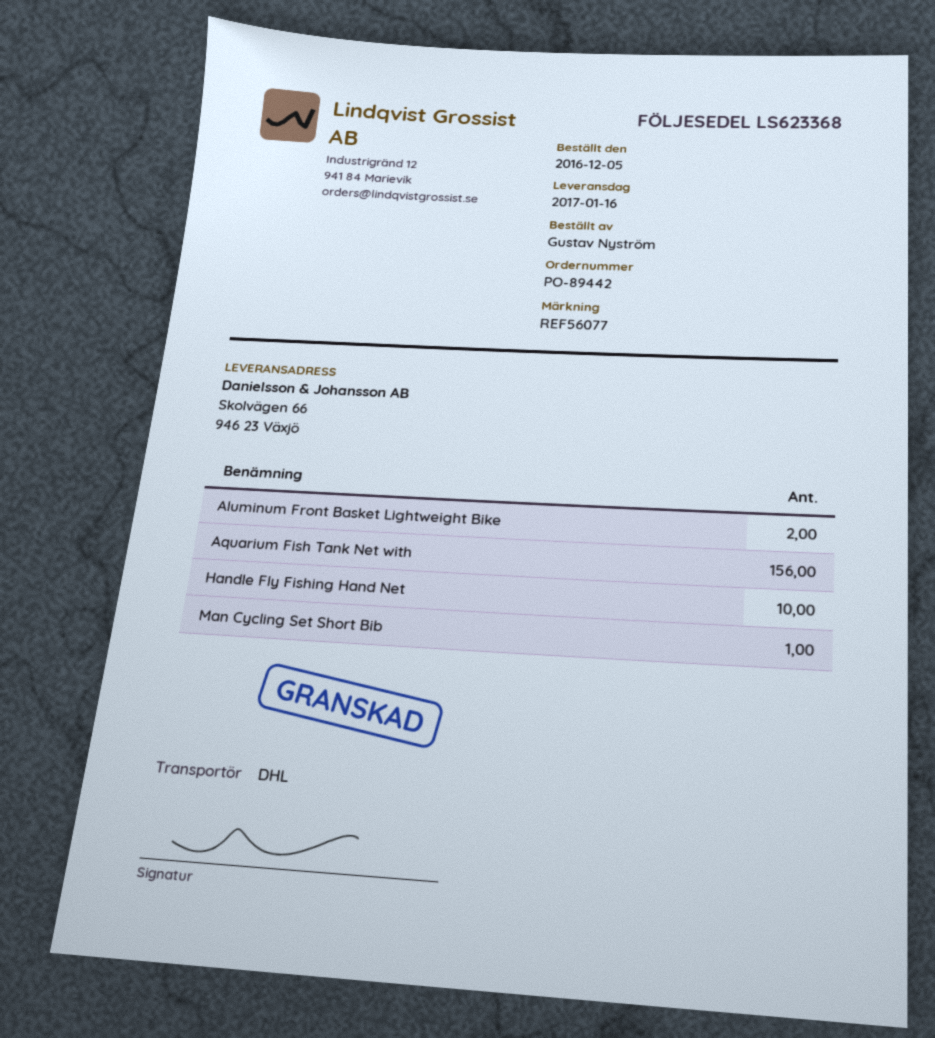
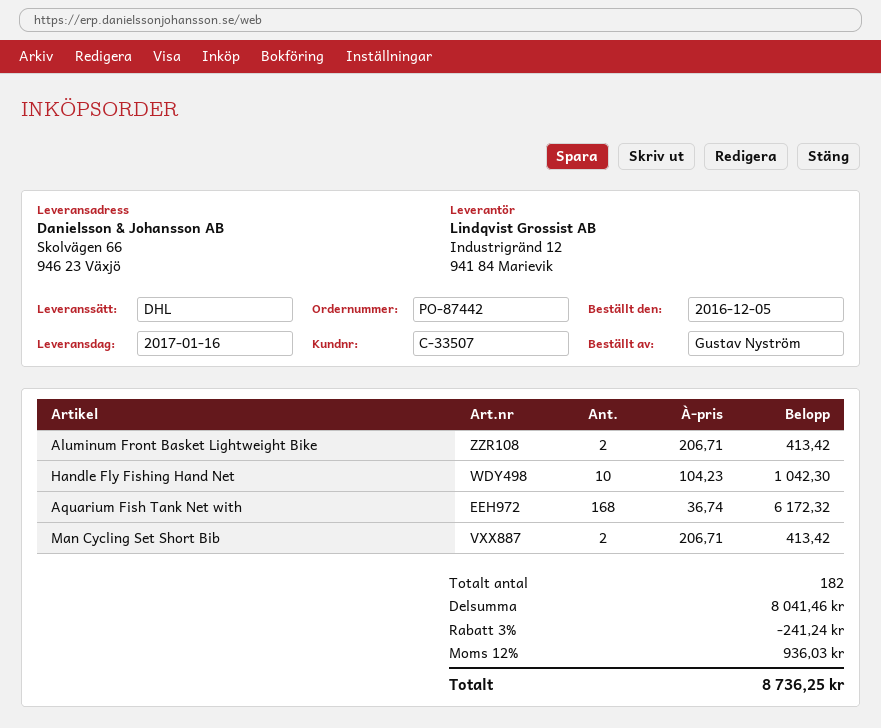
order number: PO-89442 -> PO-87442
Aquarium Fish Tank Net with: 156 -> 168
Man Cycling Set Short Bib: 1 -> 2

